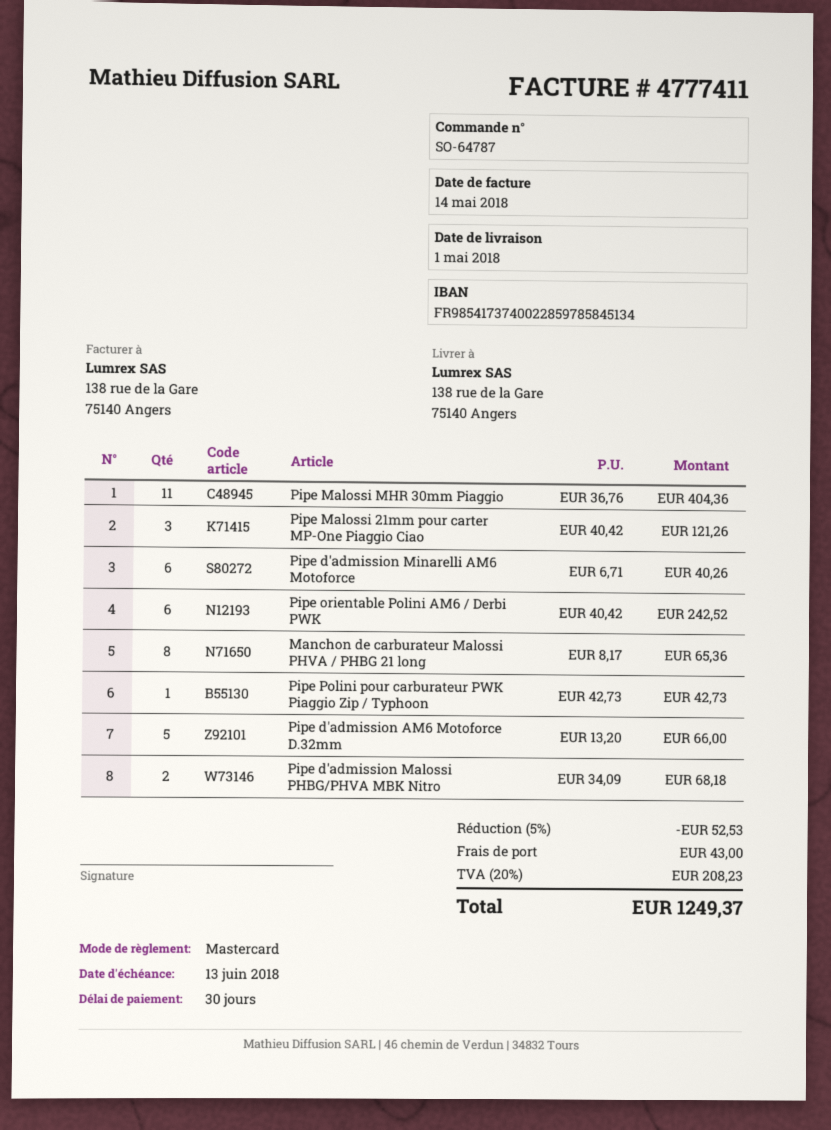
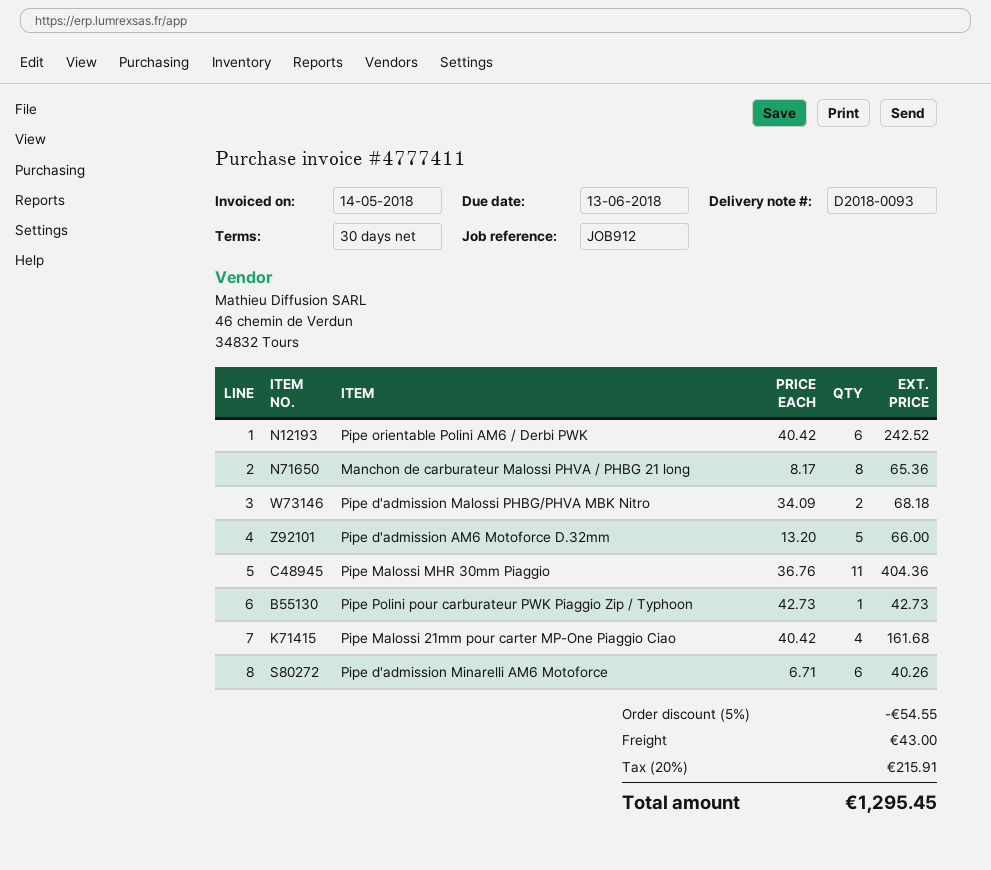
Pipe Malossi 21mm pour carter MP-One Piaggio Ciao: 3 x 40.42 = 121.26 -> 4 x 40.42 = 161.68
discount: 5% = 52.53 -> 5% = 54.55
tax: 20% = 208.23 -> 20% = 215.91
total: 1249.37 -> 1295.45

